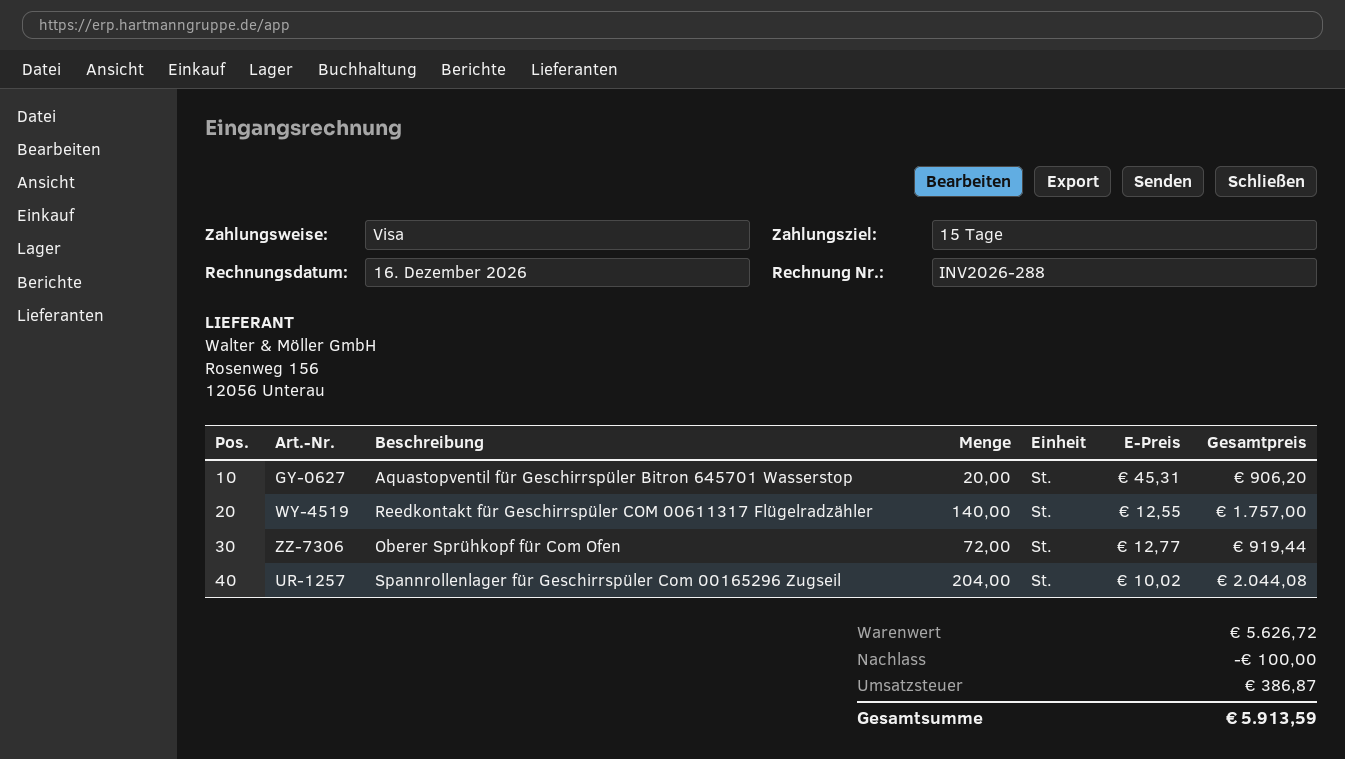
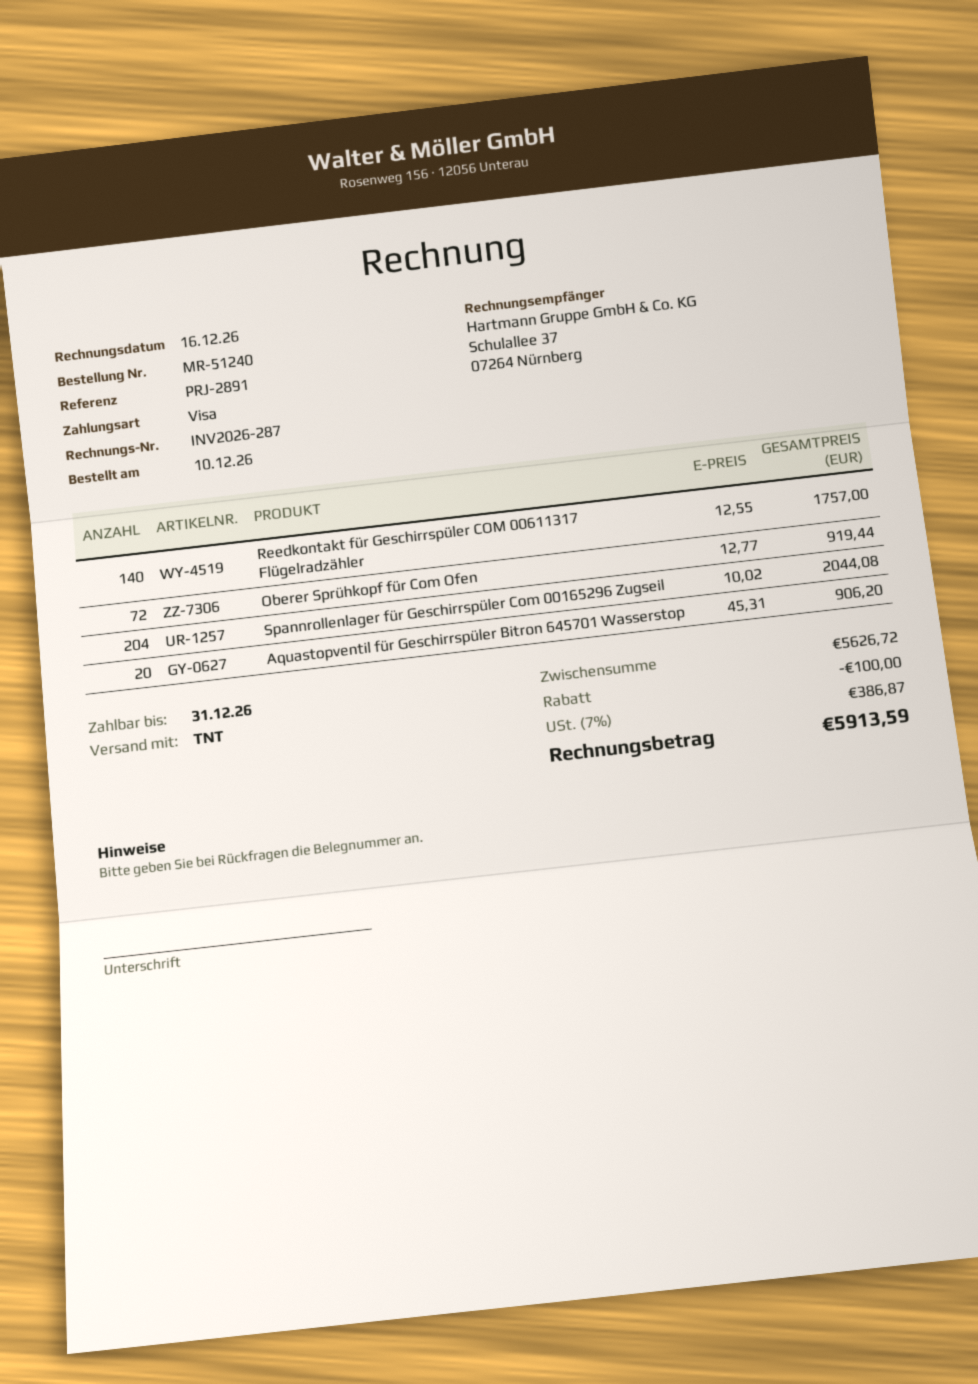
invoice number: INV2026-288 -> INV2026-287

